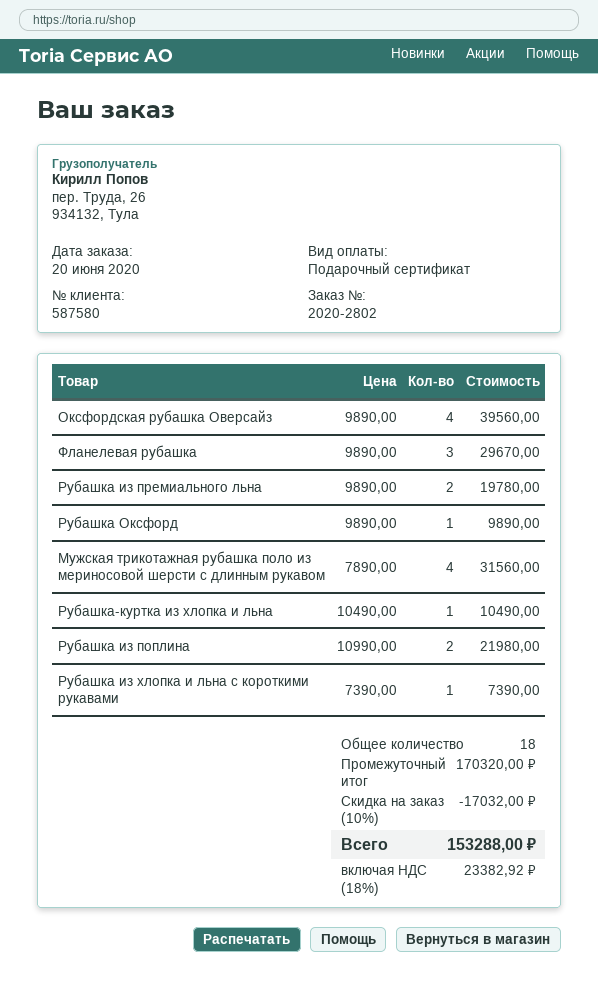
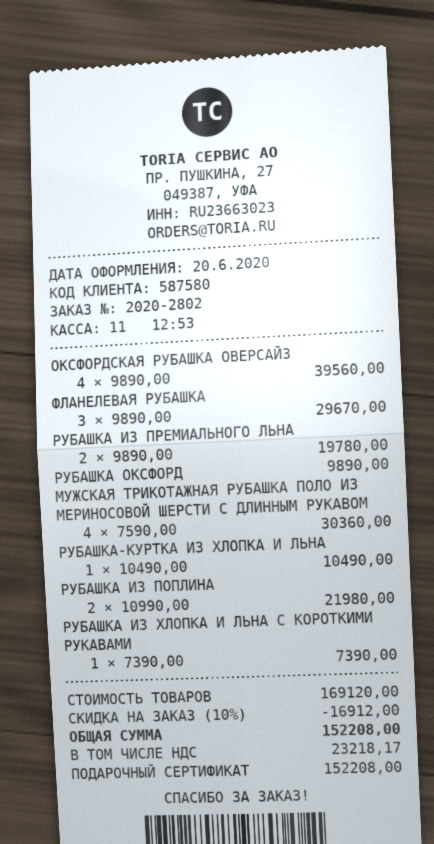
Мужская трикотажная рубашка поло из мериносовой шерсти с длинным рукавом: 4 x 7890.00 = 31560.00 -> 4 x 7590.00 = 30360.00
subtotal: 170320.00 -> 169120.00
discount: 10% = 17032.00 -> 10% = 16912.00
tax: 23382.92 -> 23218.17
total: 153288.00 -> 152208.00

